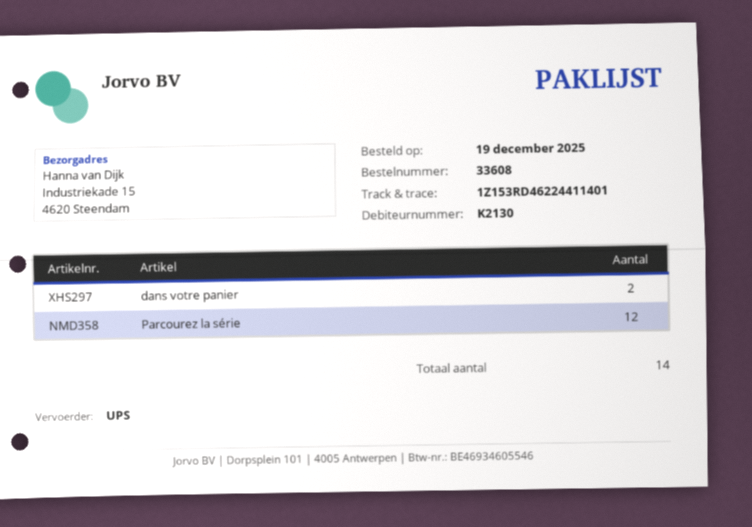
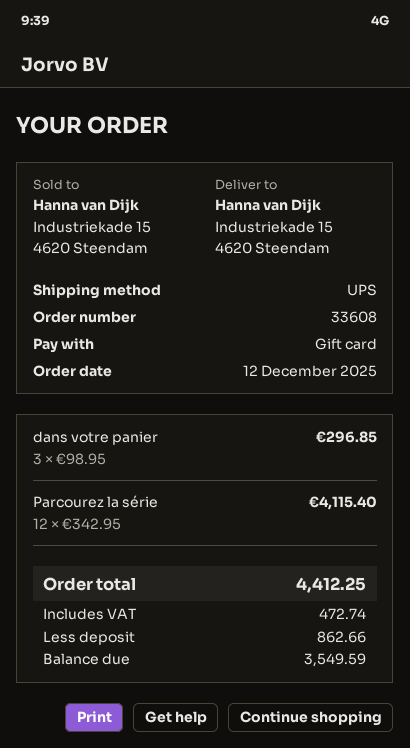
order date: 2025-12-19 -> 2025-12-12
dans votre panier: 2 -> 3

